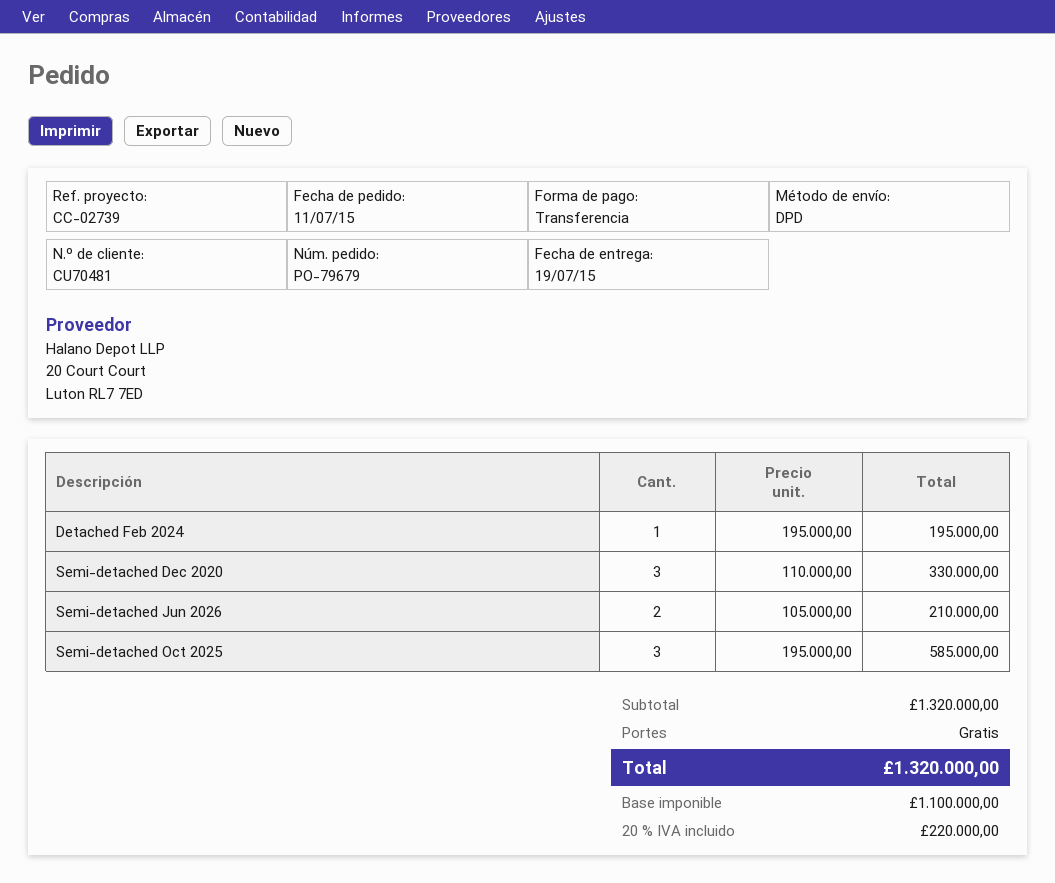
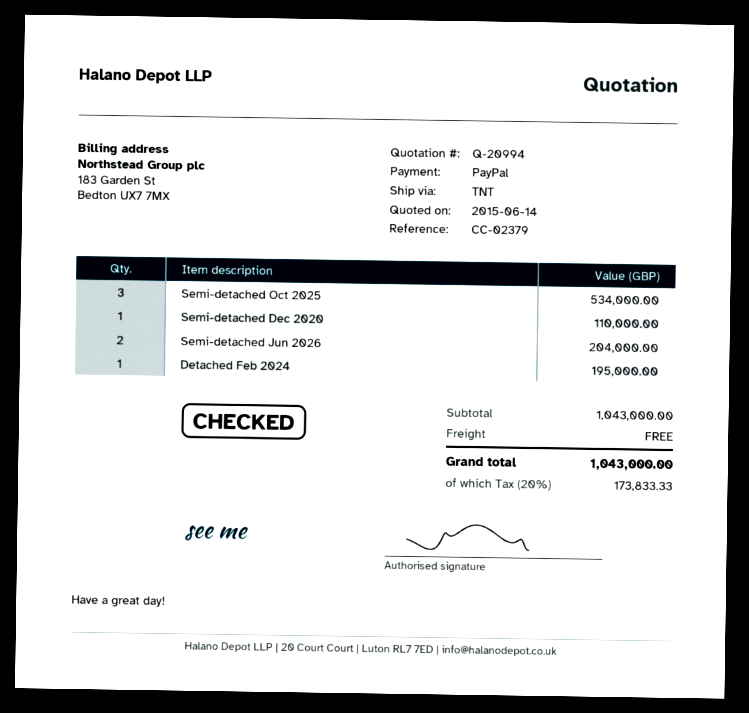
reference: CC-02739 -> CC-02379
payment method: bank transfer -> PayPal
shipping method: DPD -> TNT
Semi-detached Dec 2020: 3 for 330000.00 -> 1 for 110000.00
Semi-detached Jun 2026: 2 for 210000.00 -> 2 for 204000.00
Semi-detached Oct 2025: 3 for 585000.00 -> 3 for 534000.00
subtotal: 1320000.00 -> 1043000.00
tax: 20% = 220000.00 -> 20% = 173833.33
total: 1320000.00 -> 1043000.00

